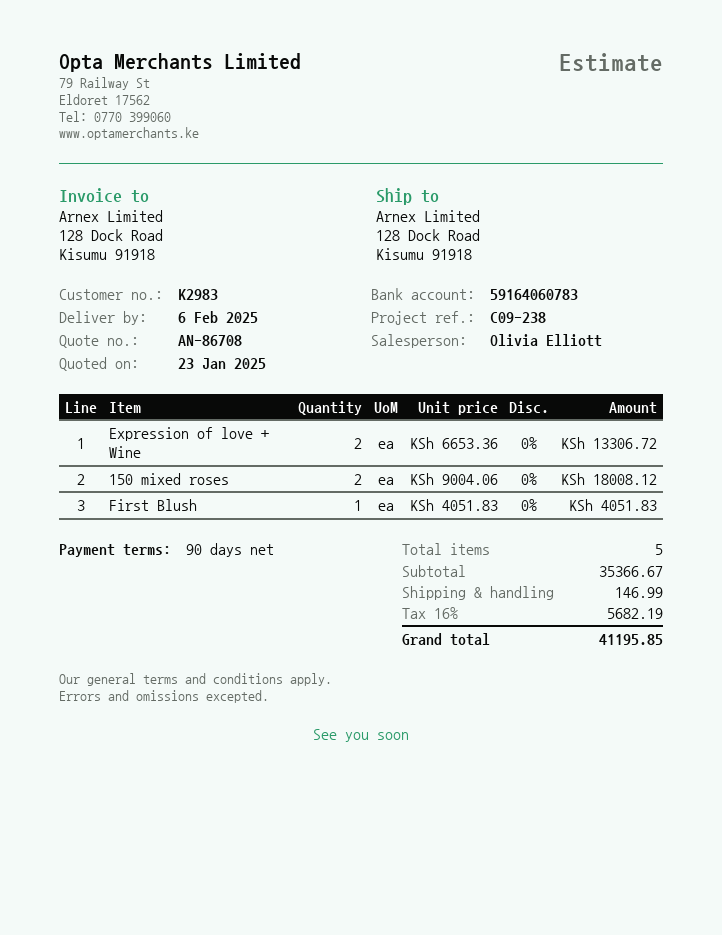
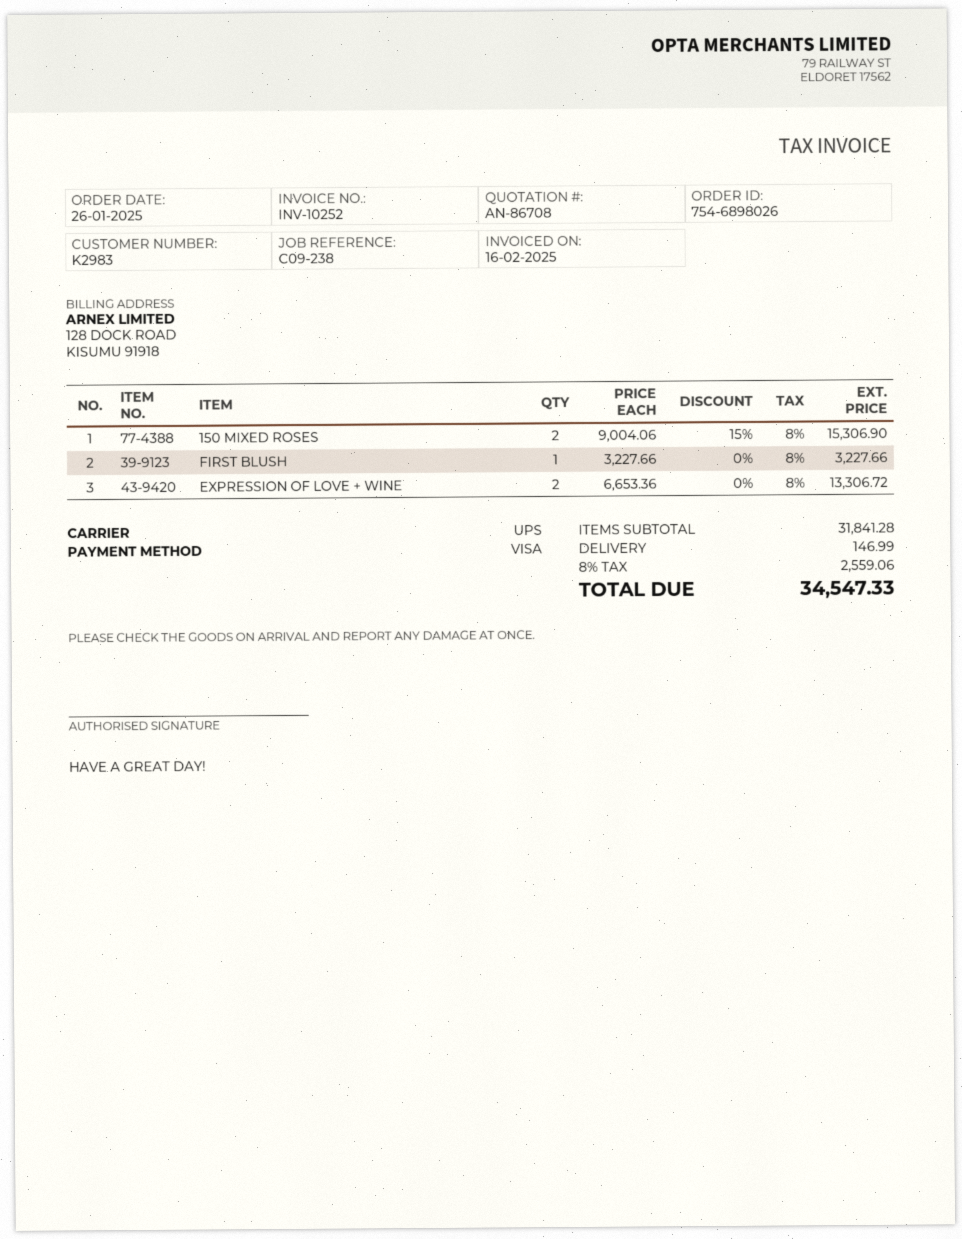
150 mixed roses: 2 x 9004.06 = 18008.12 -> 2 x 9004.06 - 15% = 15306.90
First Blush: 1 x 4051.83 = 4051.83 -> 1 x 3227.66 = 3227.66
subtotal: 35366.67 -> 31841.28
tax: 16% = 5682.19 -> 8% = 2559.06
total: 41195.85 -> 34547.33

